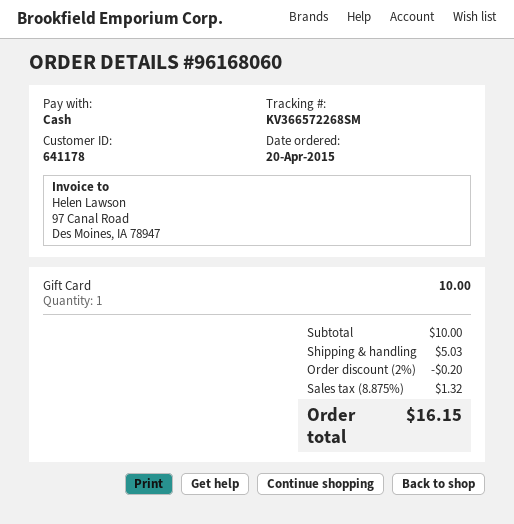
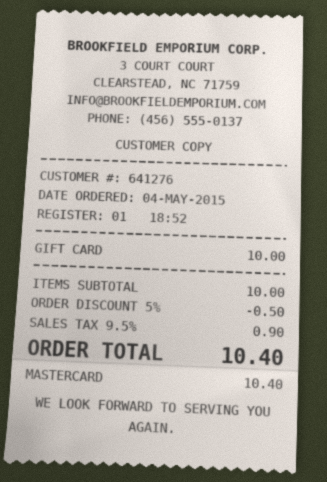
order date: 2015-04-20 -> 2015-05-04
customer number: 641178 -> 641276
payment method: cash -> Mastercard
discount: 2% = 0.20 -> 5% = 0.50
shipping: 5.03 -> none
tax: 8.875% = 1.32 -> 9.5% = 0.90
total: 16.15 -> 10.40

